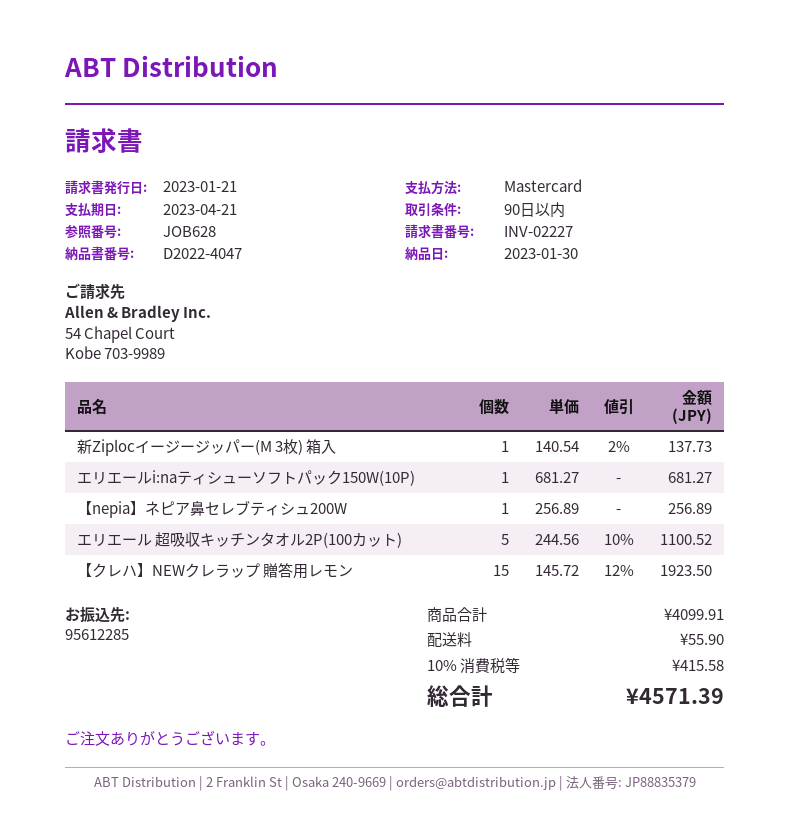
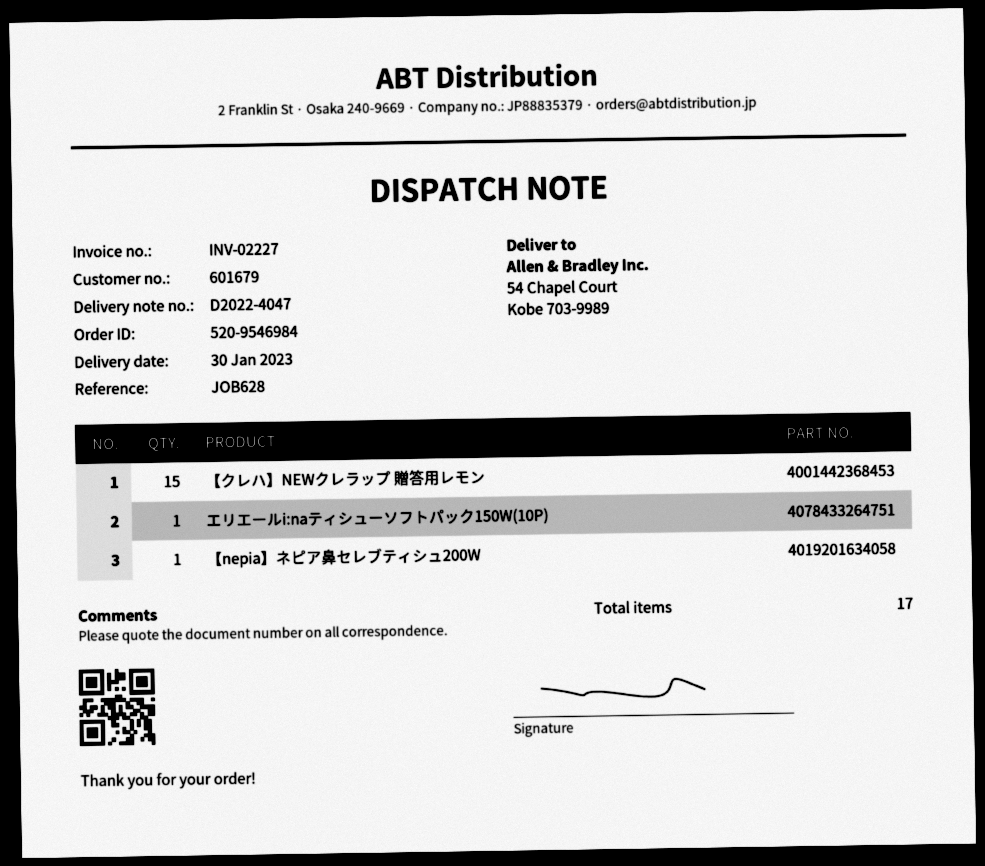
新Ziplocイージージッパー(M 3枚) 箱入: 1 -> none
エリエール 超吸収キッチンタオル2P(100カット): 5 -> none

